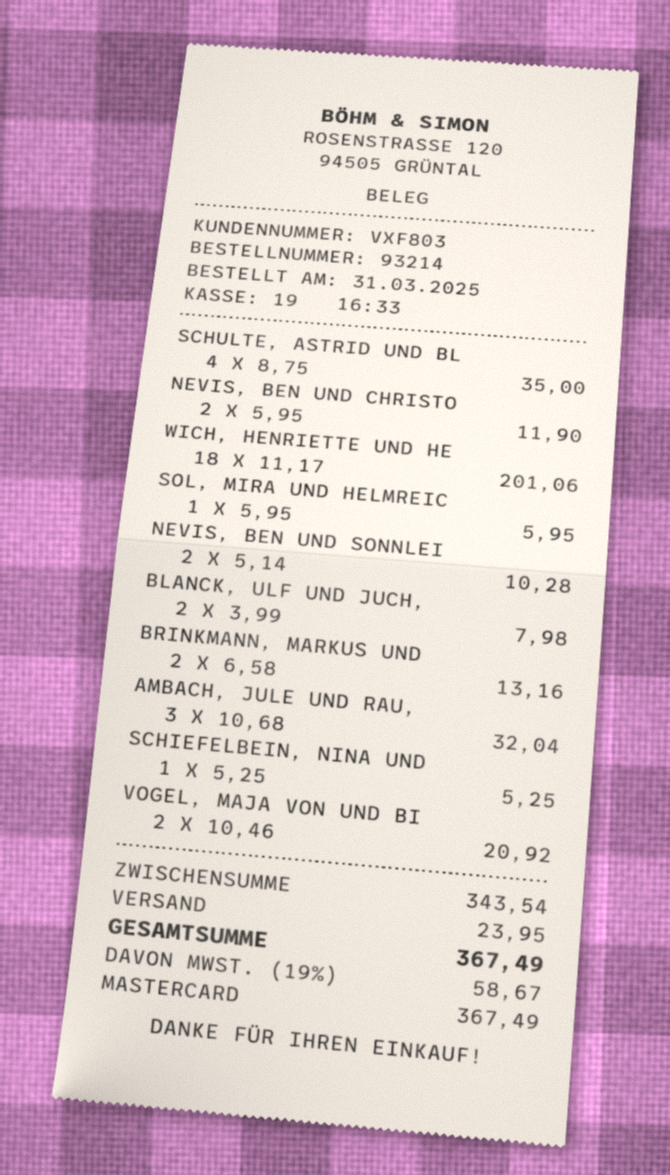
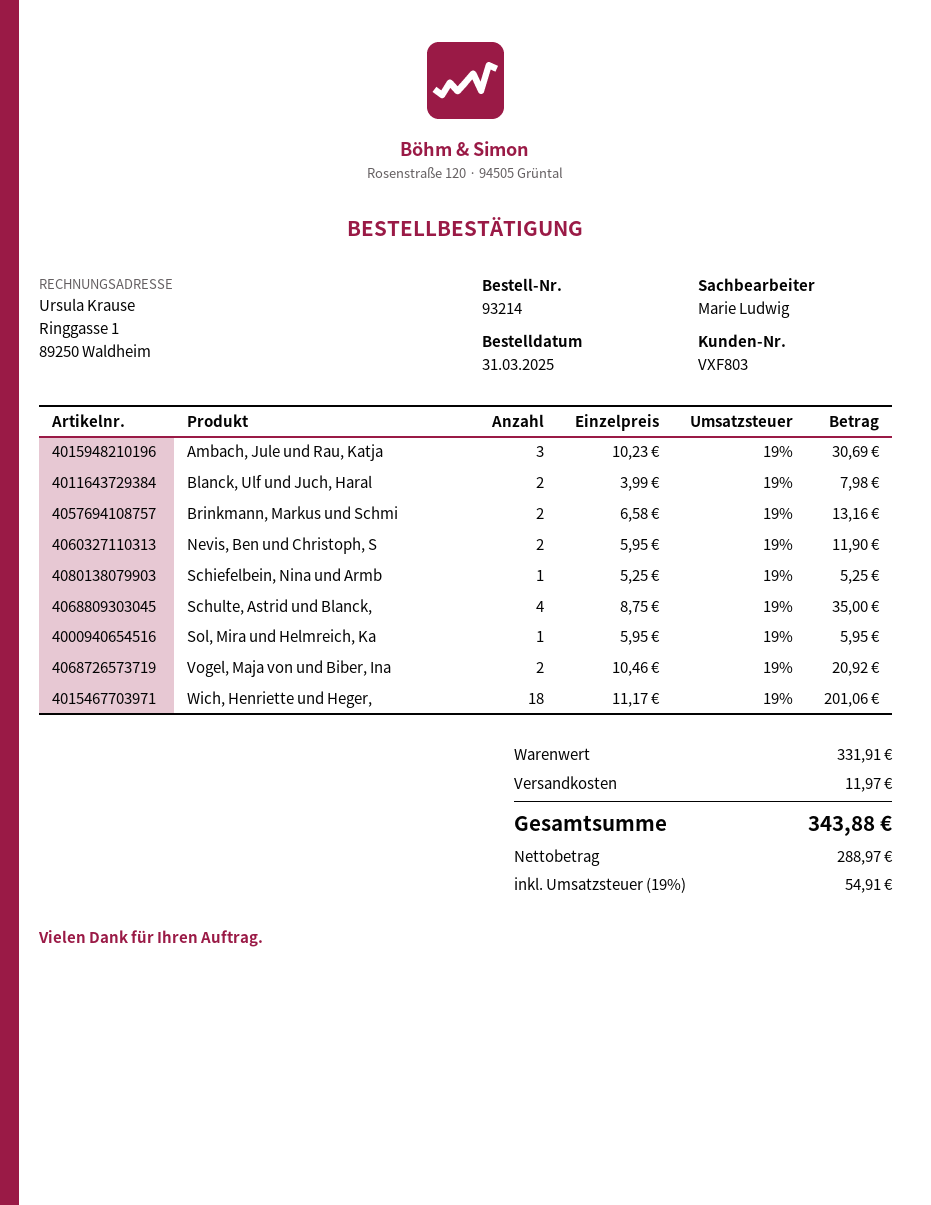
NEVIS, BEN UND SONNLEI: 2 x 5.14 = 10.28 -> none
AMBACH, JULE UND RAU,: 3 x 10.68 = 32.04 -> 3 x 10.23 = 30.69
subtotal: 343.54 -> 331.91
shipping: 23.95 -> 11.97
tax: 19% = 58.67 -> 19% = 54.91
total: 367.49 -> 343.88

